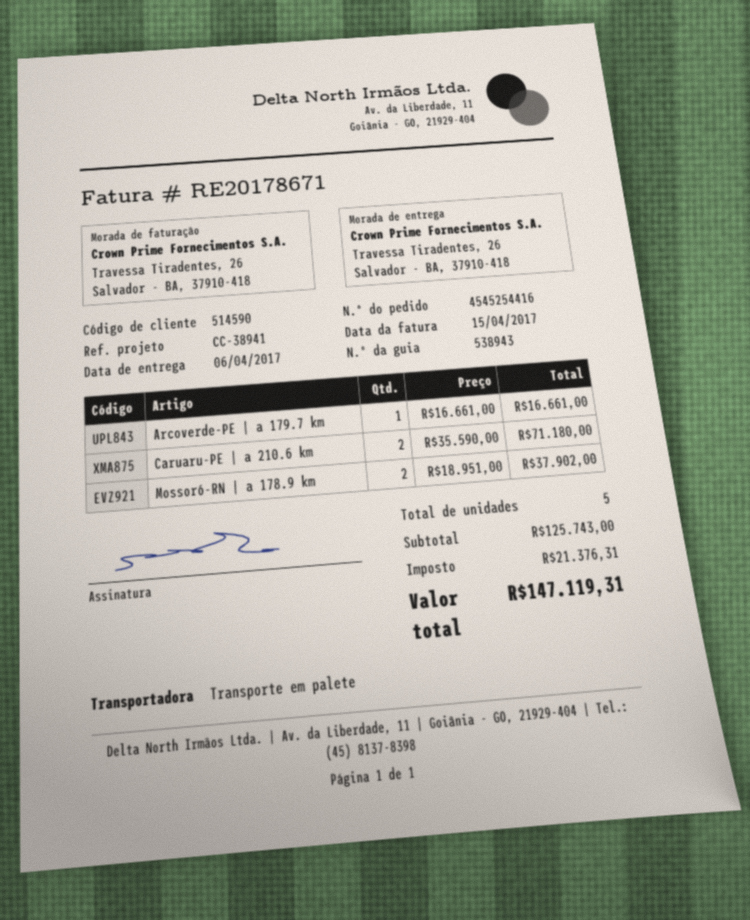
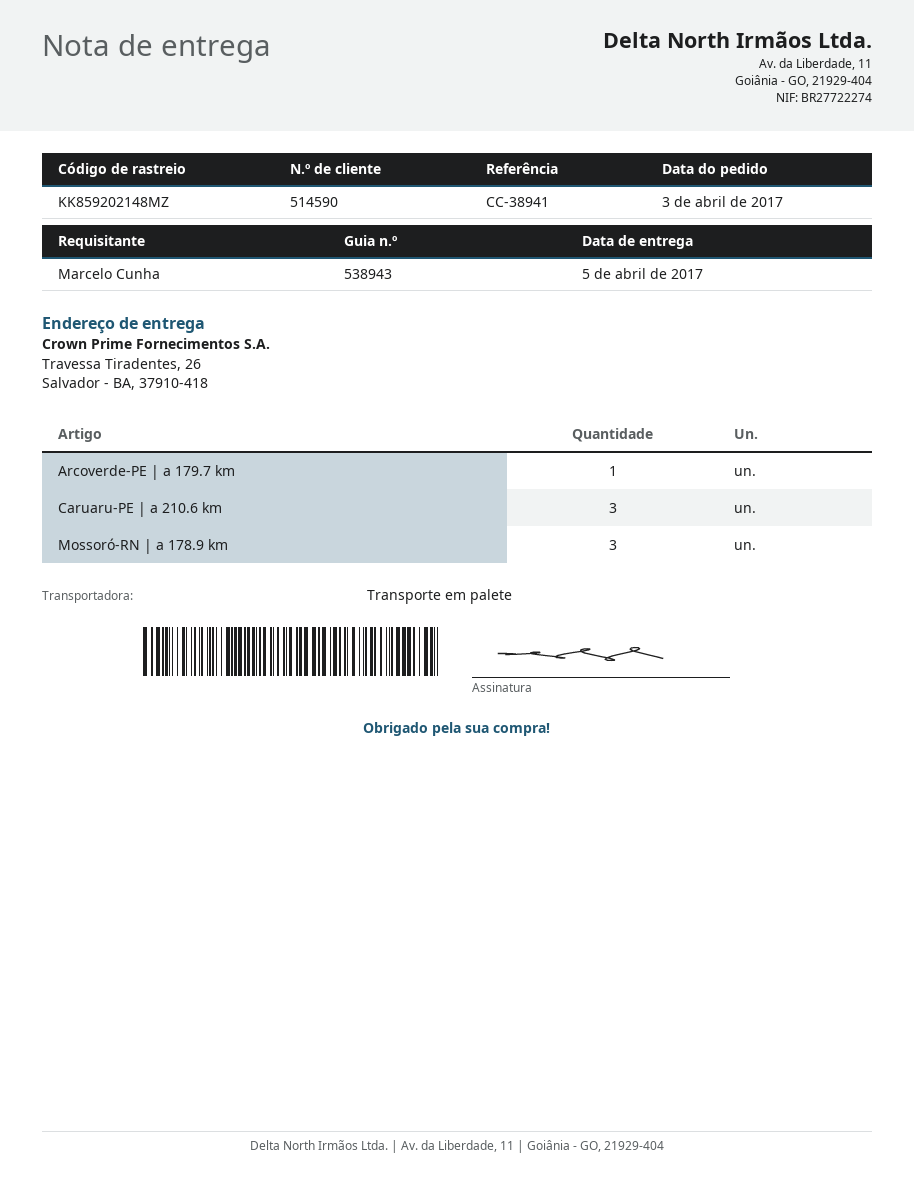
delivery date: 2017-04-06 -> 2017-04-05
Caruaru-PE | a 210.6 km: 2 -> 3
Mossoró-RN | a 178.9 km: 2 -> 3

